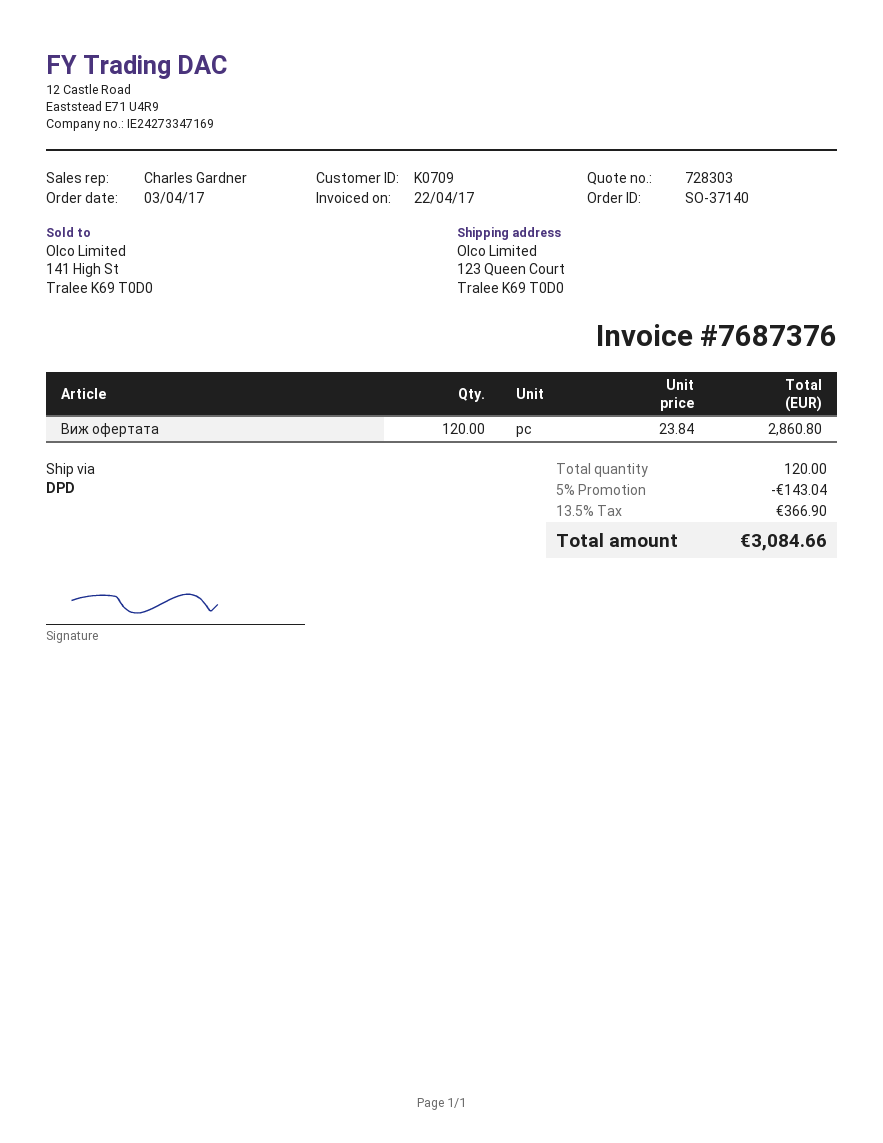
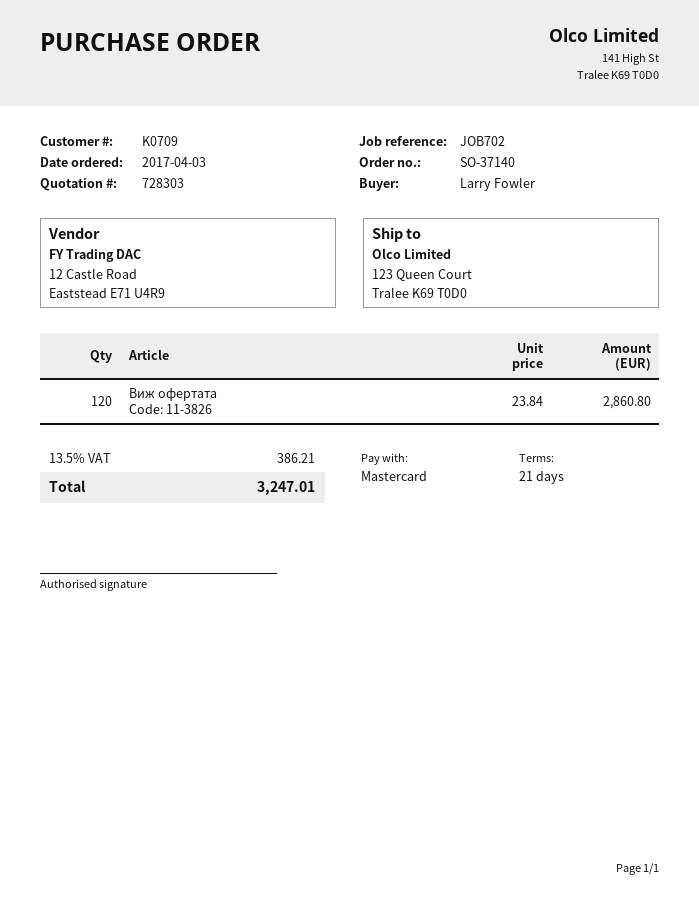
discount: 5% = 143.04 -> none
tax: 13.5% = 366.90 -> 13.5% = 386.21
total: 3084.66 -> 3247.01

